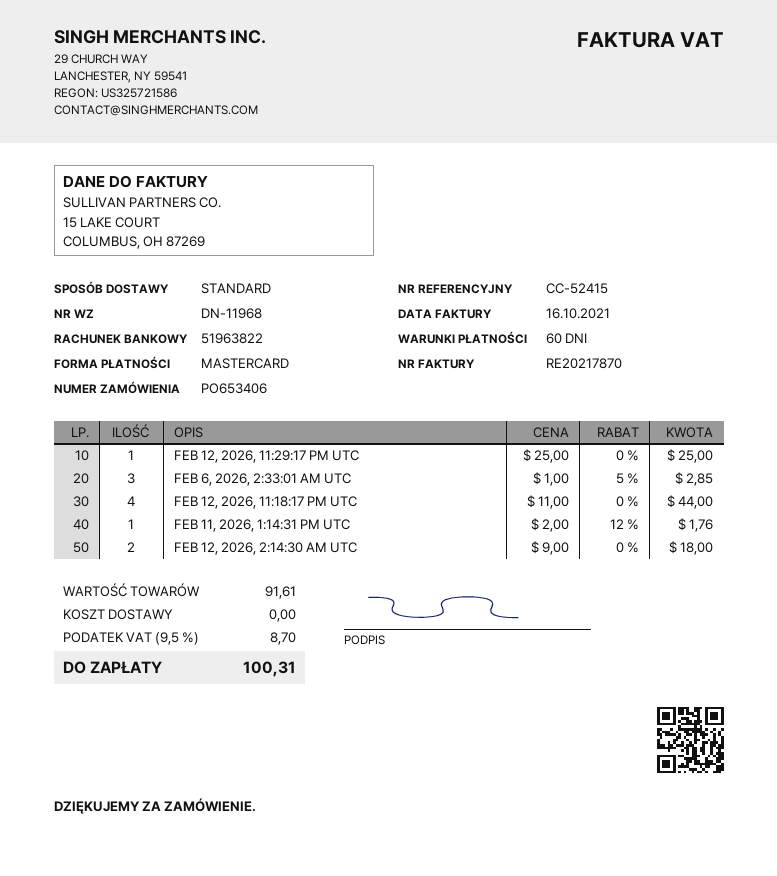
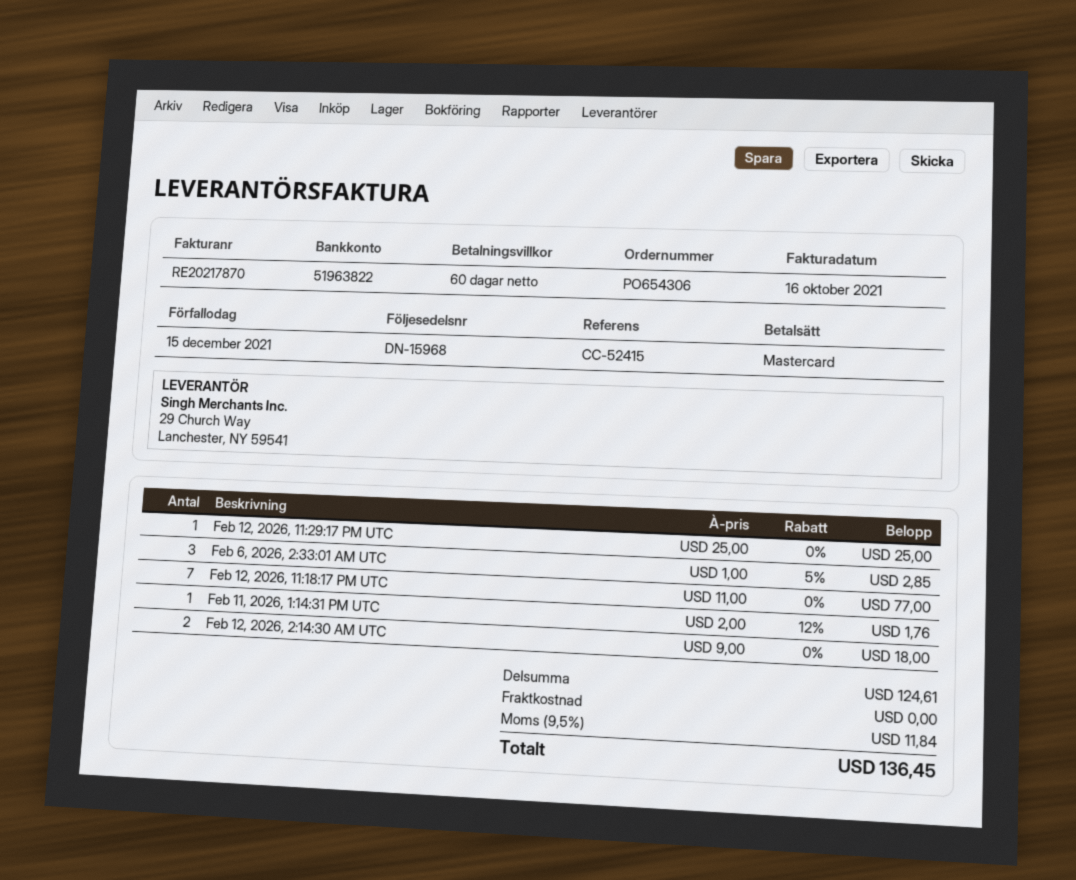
order number: PO653406 -> PO654306
delivery note number: DN-11968 -> DN-15968
FEB 12, 2026, 11:18:17 PM UTC: 4 x 11.00 = 44.00 -> 7 x 11.00 = 77.00
subtotal: 91.61 -> 124.61
tax: 9.5% = 8.70 -> 9.5% = 11.84
total: 100.31 -> 136.45

